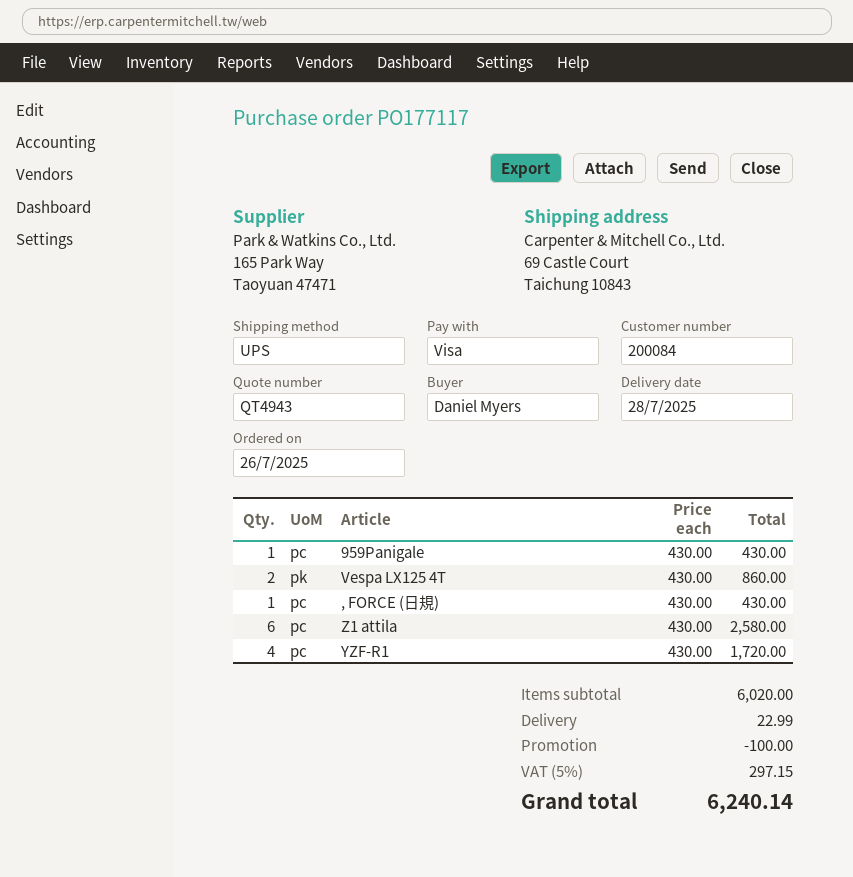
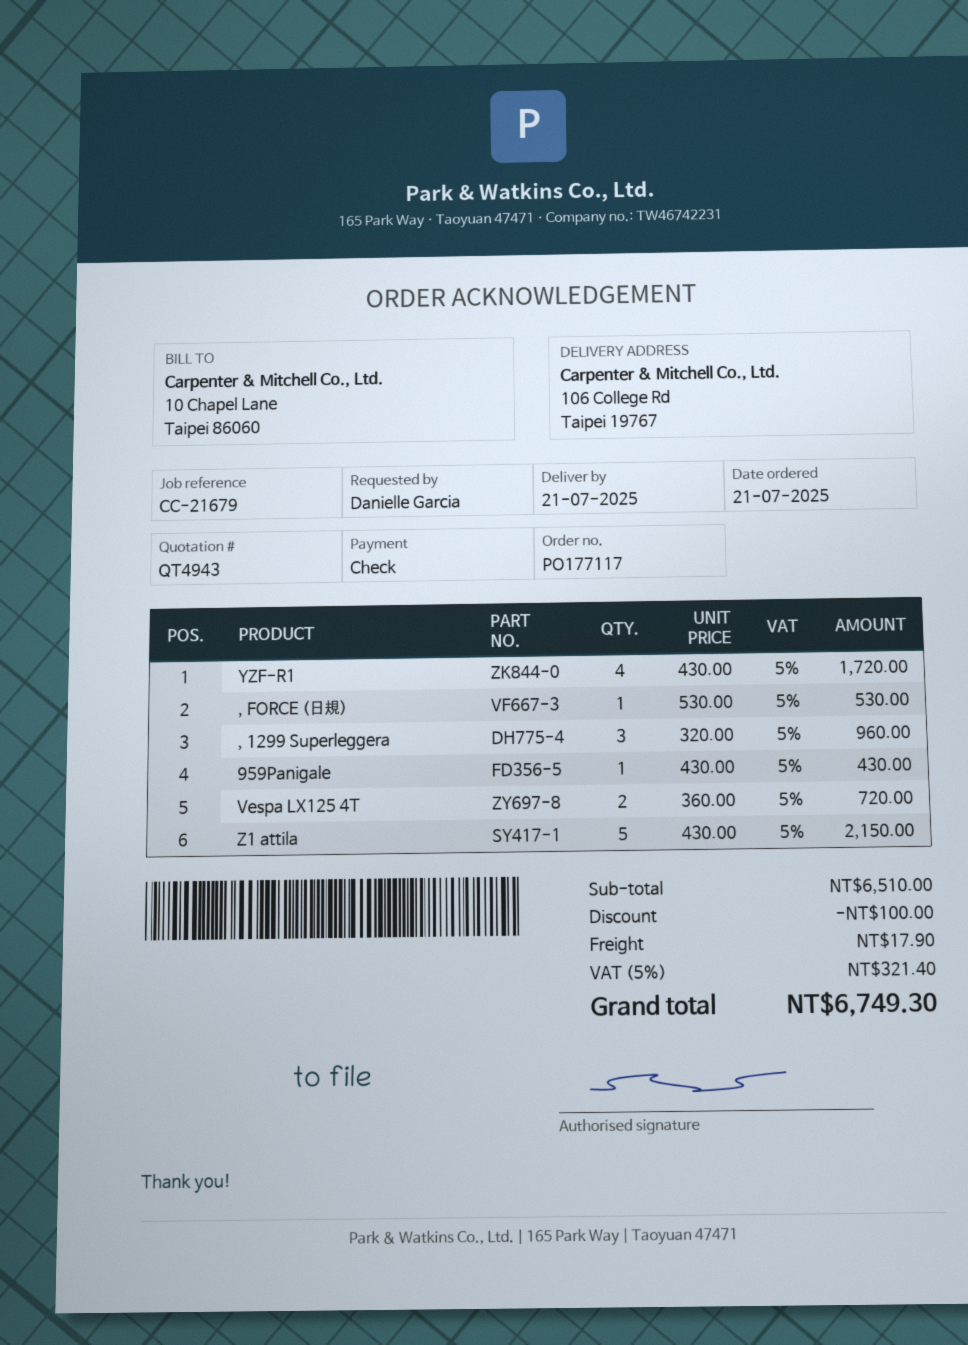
order date: 2025-07-26 -> 2025-07-21
delivery date: 2025-07-28 -> 2025-07-21
ordered by: Daniel Myers -> Danielle Garcia
payment method: Visa -> cheque
ship to: 69 Castle Court, Taichung 10843 -> 106 College Rd, Taipei 19767
Vespa LX125 4T: 2 x 430.00 = 860.00 -> 2 x 360.00 = 720.00
, FORCE (日規): 1 x 430.00 = 430.00 -> 1 x 530.00 = 530.00
Z1 attila: 6 x 430.00 = 2580.00 -> 5 x 430.00 = 2150.00
, 1299 Superleggera: none -> 3 x 320.00 = 960.00
subtotal: 6020.00 -> 6510.00
shipping: 22.99 -> 17.90
tax: 5% = 297.15 -> 5% = 321.40
total: 6240.14 -> 6749.30

